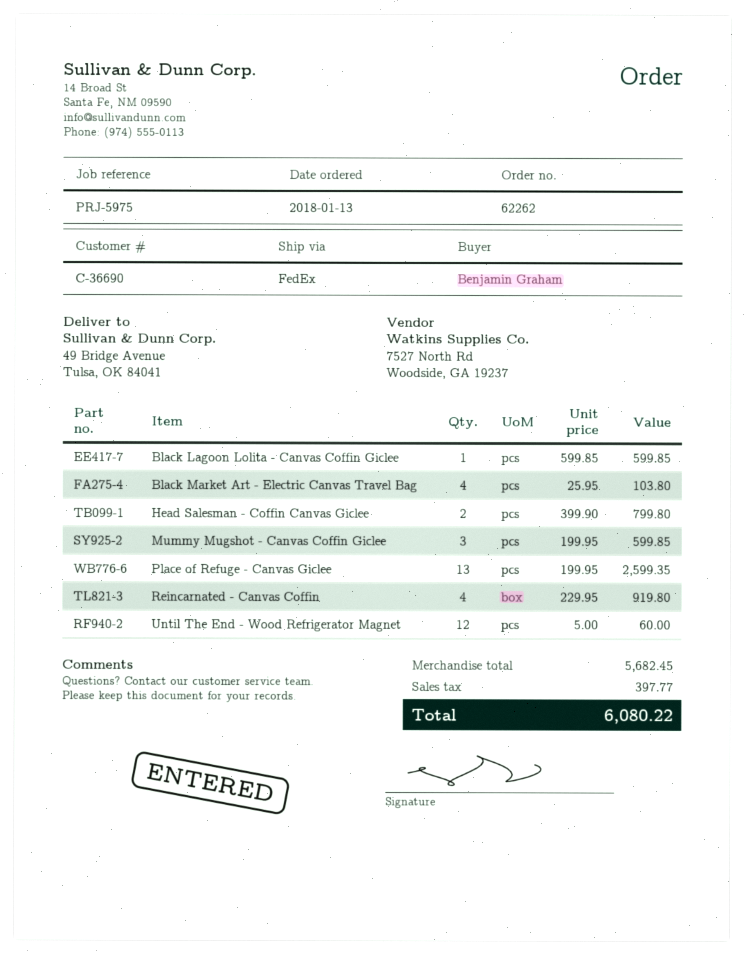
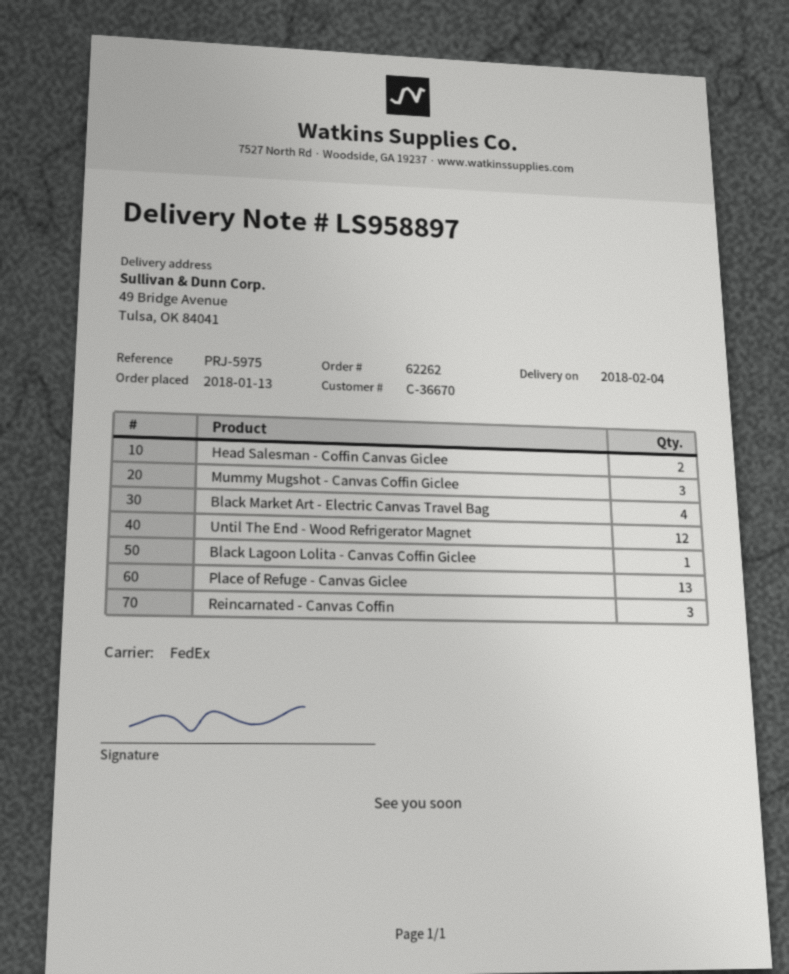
customer number: C-36690 -> C-36670
Reincarnated - Canvas Coffin: 4 -> 3

